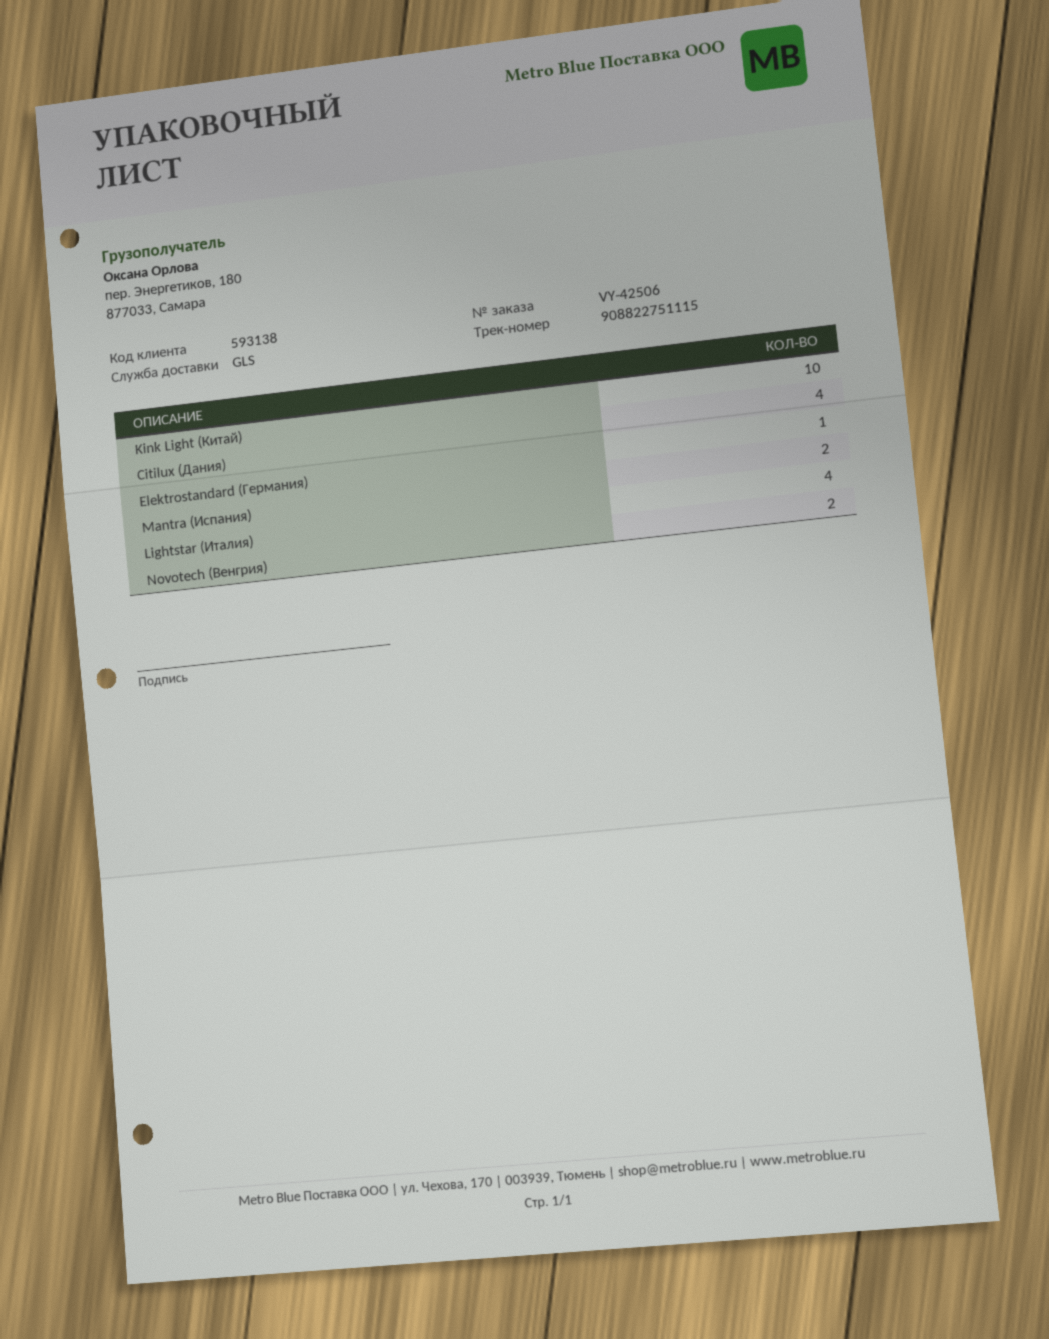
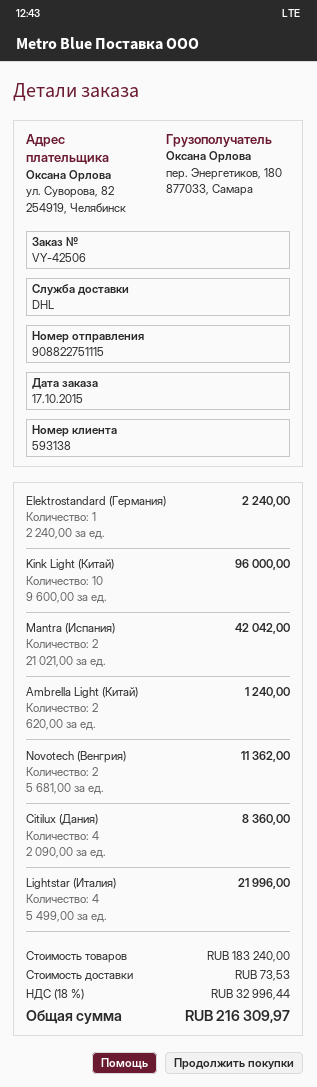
shipping method: GLS -> DHL
Ambrella Light (Китай): none -> 2

